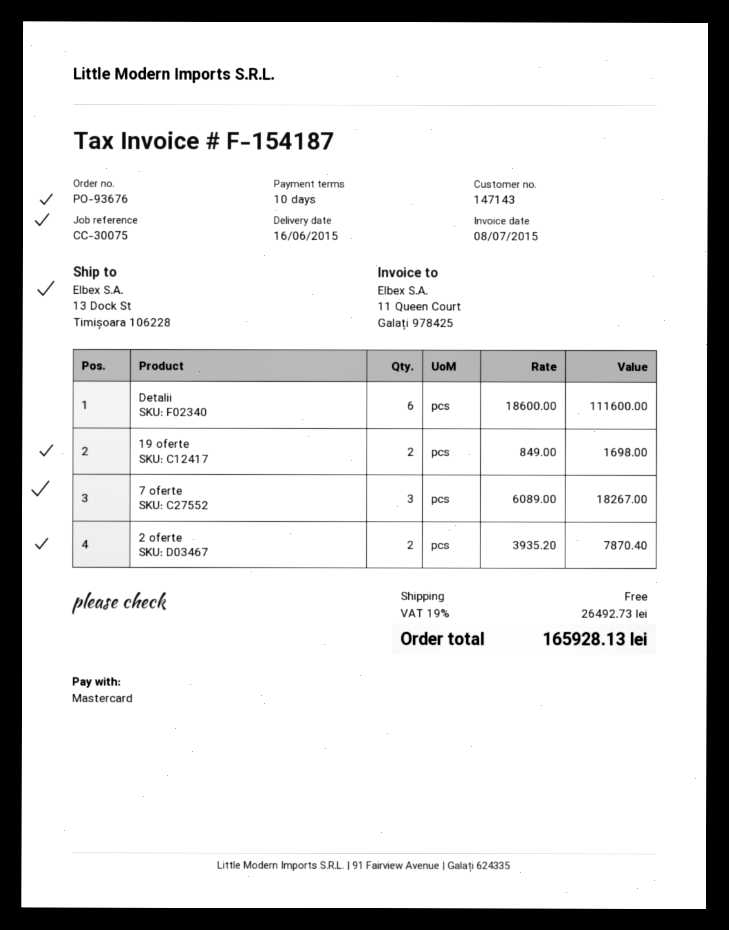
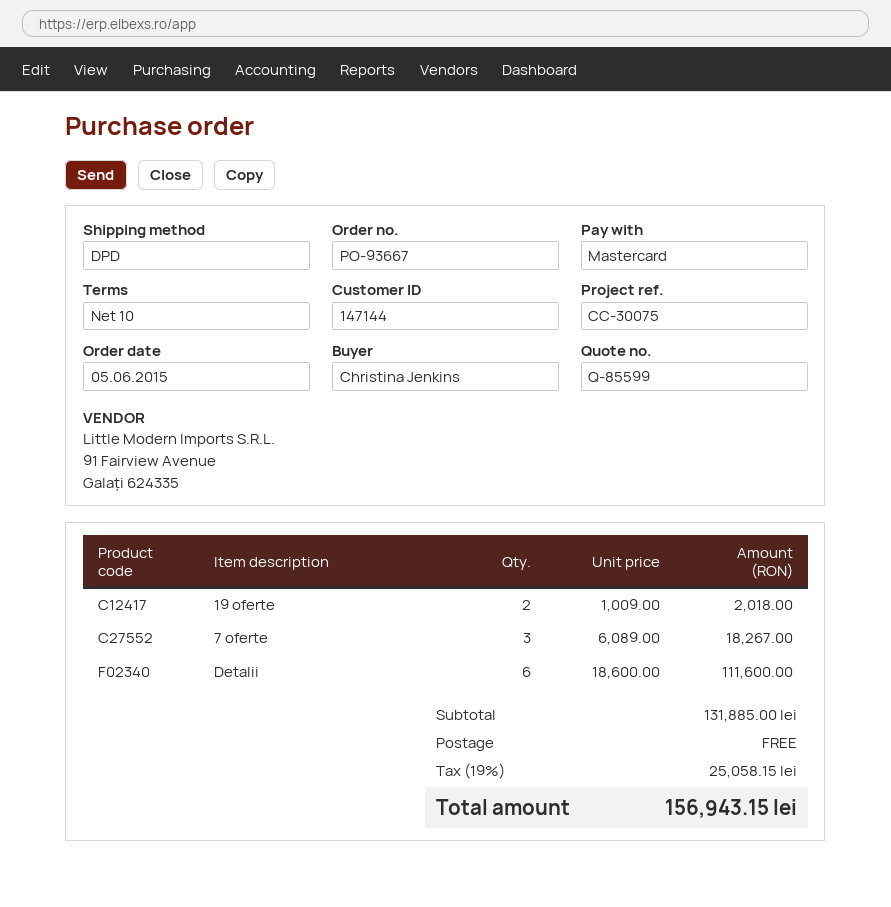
order number: PO-93676 -> PO-93667
customer number: 147143 -> 147144
19 oferte: 2 x 849.00 = 1698.00 -> 2 x 1009.00 = 2018.00
2 oferte: 2 x 3935.20 = 7870.40 -> none
tax: 19% = 26492.73 -> 19% = 25058.15
total: 165928.13 -> 156943.15

